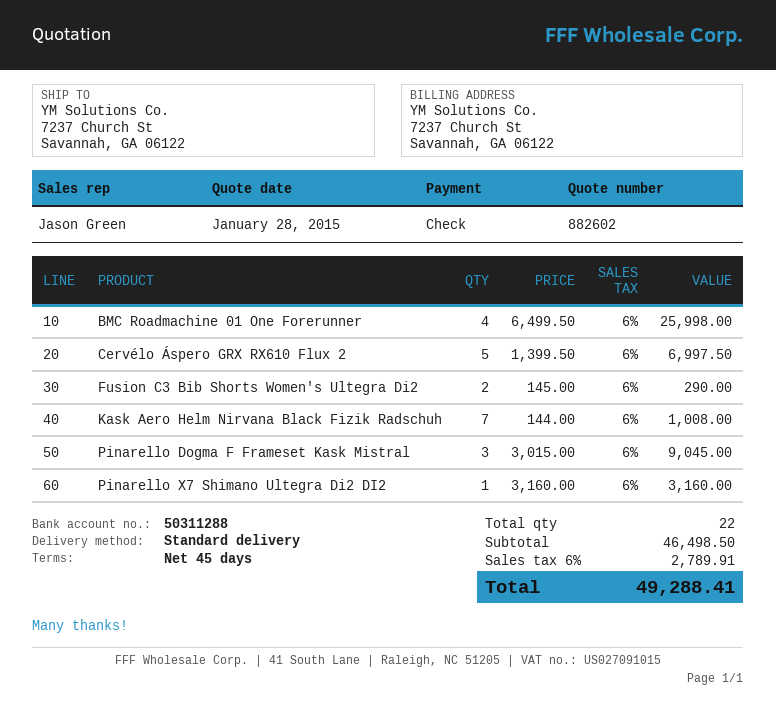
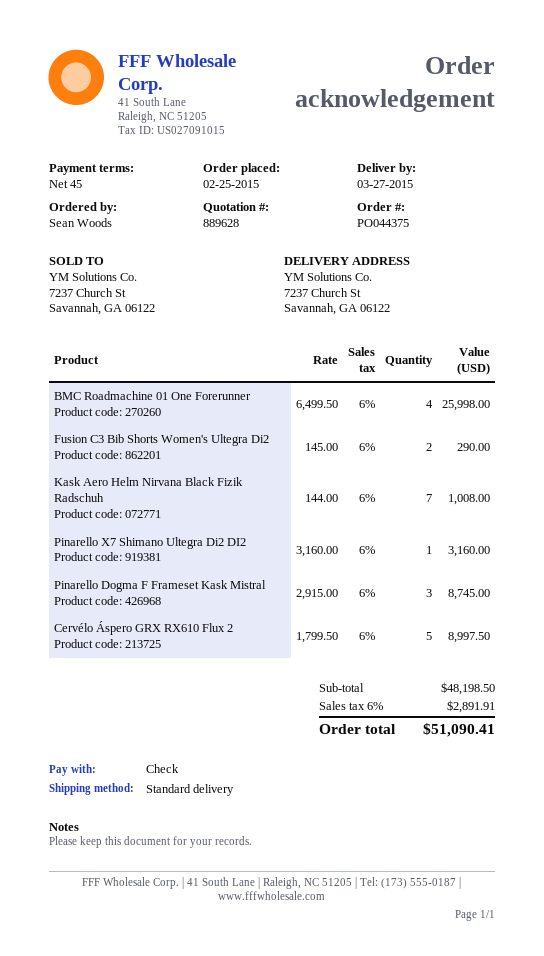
quote number: 882602 -> 889628
Cervélo Áspero GRX RX610 Flux 2: 5 x 1399.50 = 6997.50 -> 5 x 1799.50 = 8997.50
Pinarello Dogma F Frameset Kask Mistral: 3 x 3015.00 = 9045.00 -> 3 x 2915.00 = 8745.00
subtotal: 46498.50 -> 48198.50
tax: 6% = 2789.91 -> 6% = 2891.91
total: 49288.41 -> 51090.41

